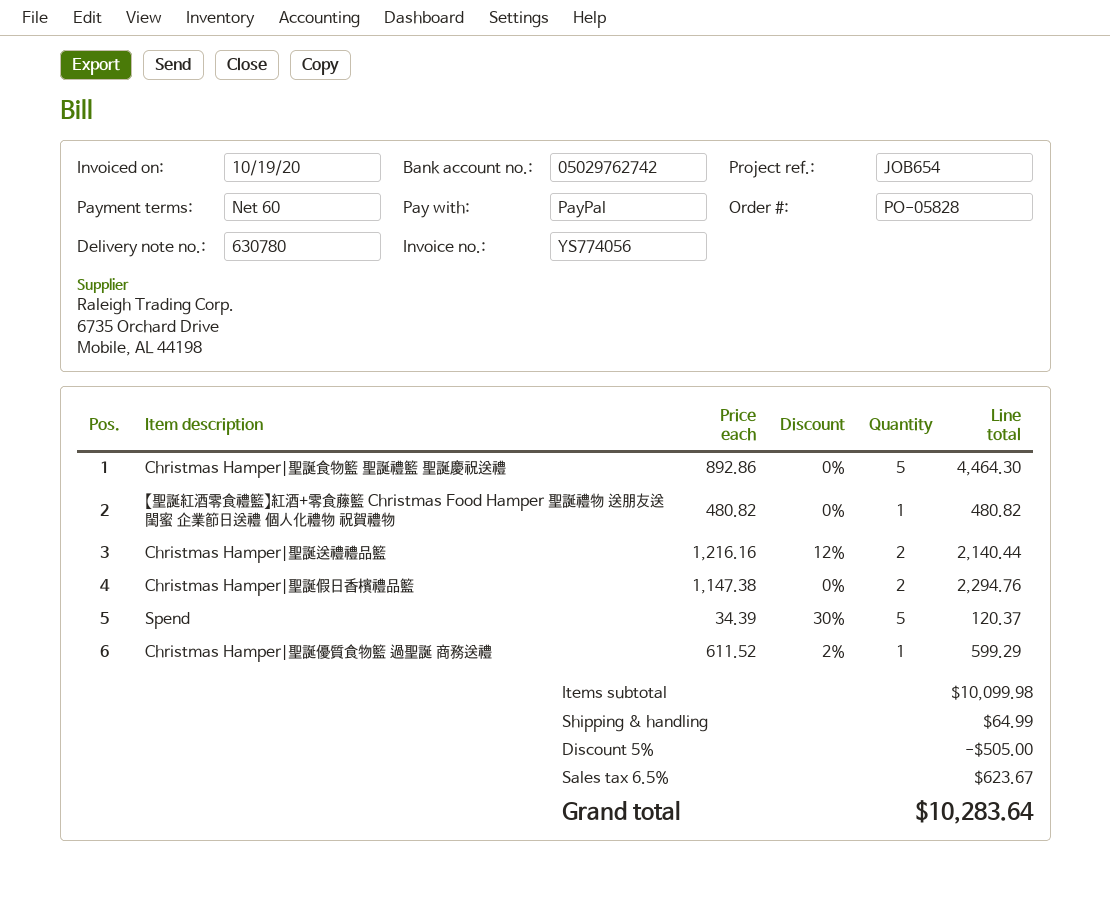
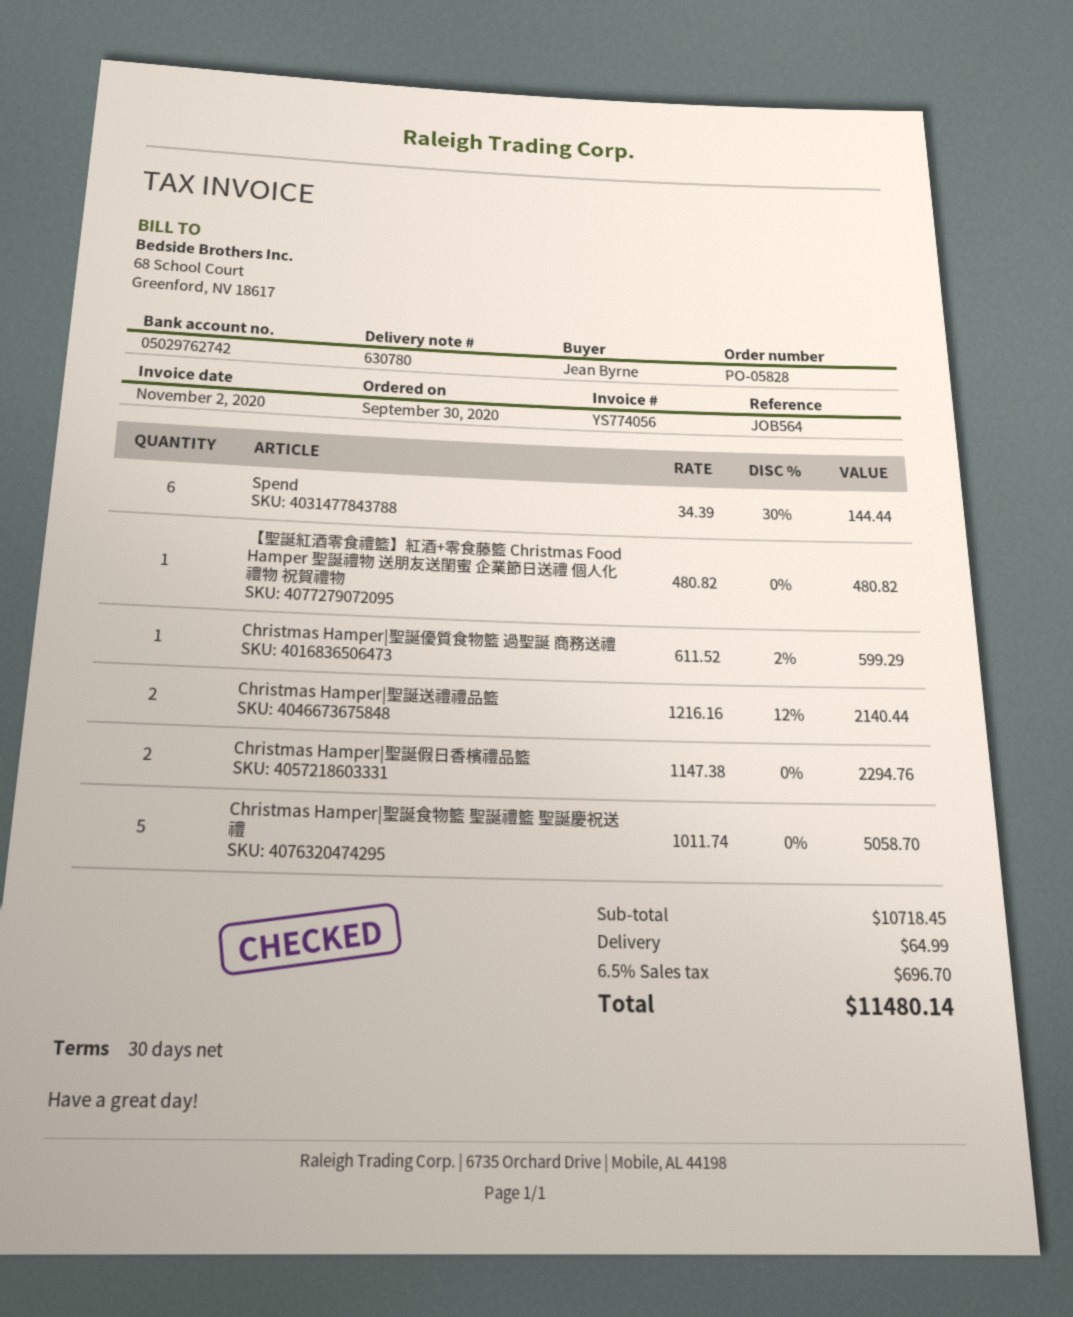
invoice date: 2020-10-19 -> 2020-11-02
payment terms: 60 days -> 30 days
reference: JOB654 -> JOB564
Christmas Hamper|聖誕食物籃 聖誕禮籃 聖誕慶祝送禮: 5 x 892.86 = 4464.30 -> 5 x 1011.74 = 5058.70
Spend: 5 x 34.39 - 30% = 120.37 -> 6 x 34.39 - 30% = 144.44
subtotal: 10099.98 -> 10718.45
discount: 5% = 505.00 -> none
tax: 6.5% = 623.67 -> 6.5% = 696.70
total: 10283.64 -> 11480.14

